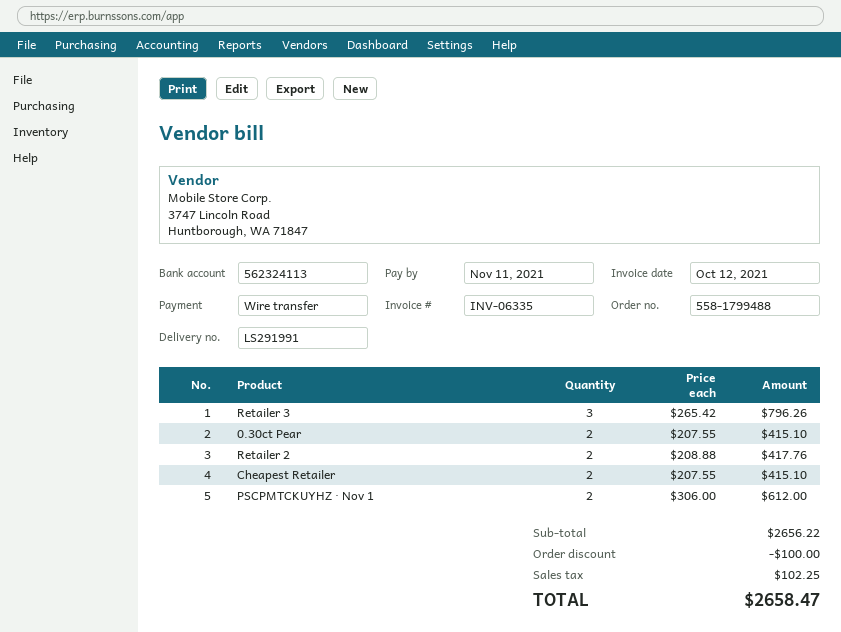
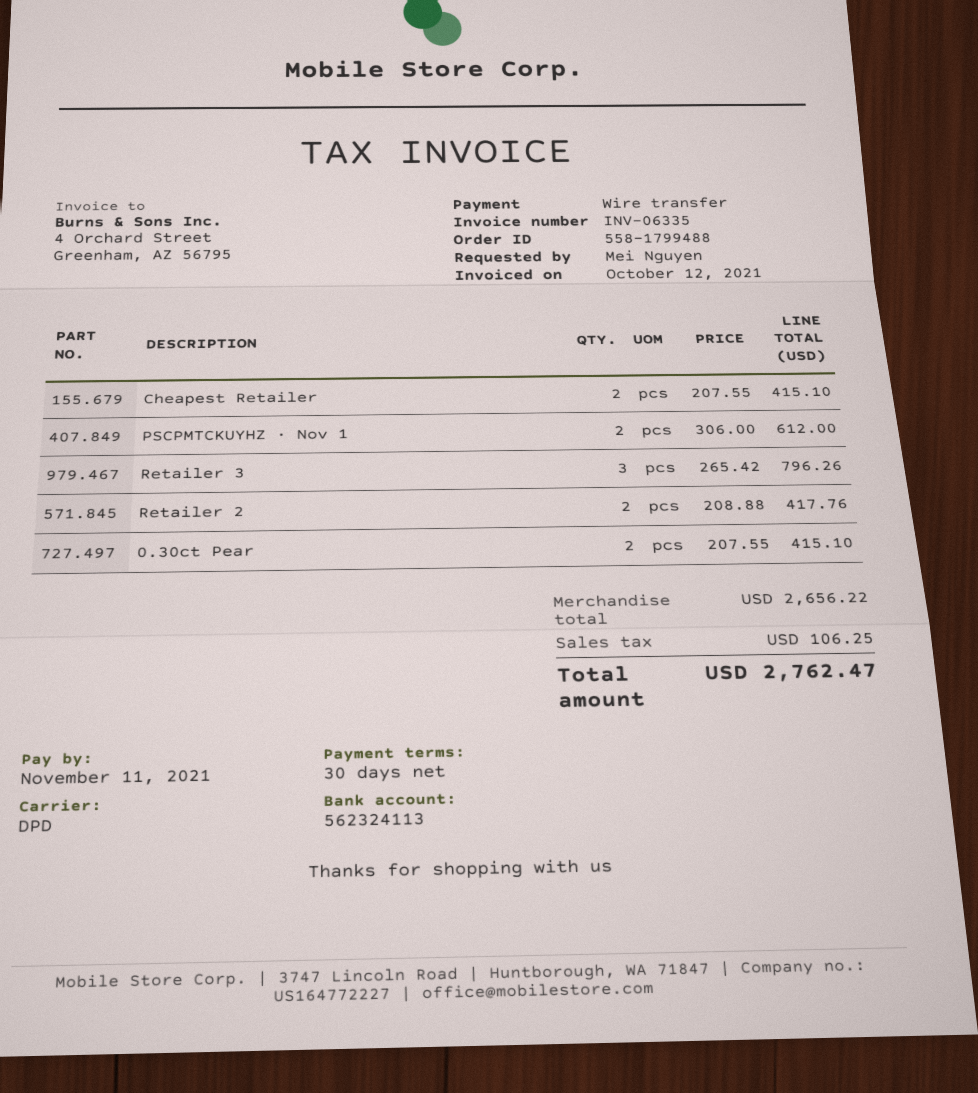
discount: 100.00 -> none
tax: 102.25 -> 106.25
total: 2658.47 -> 2762.47

